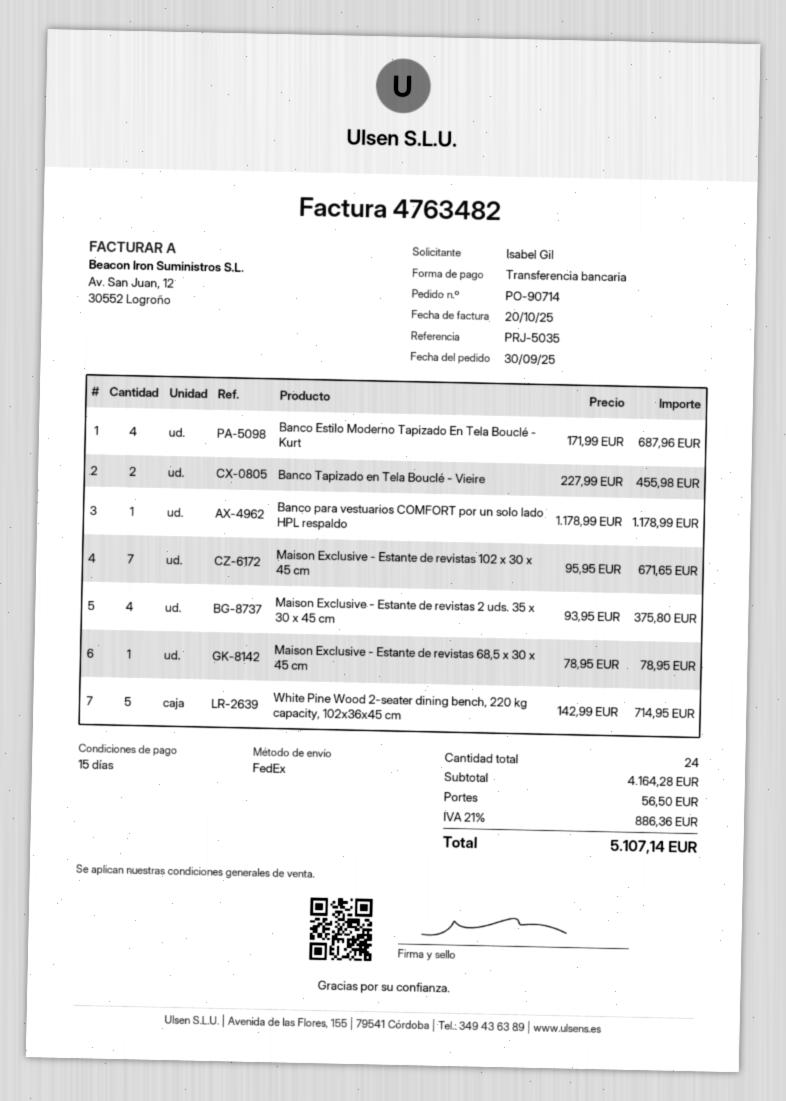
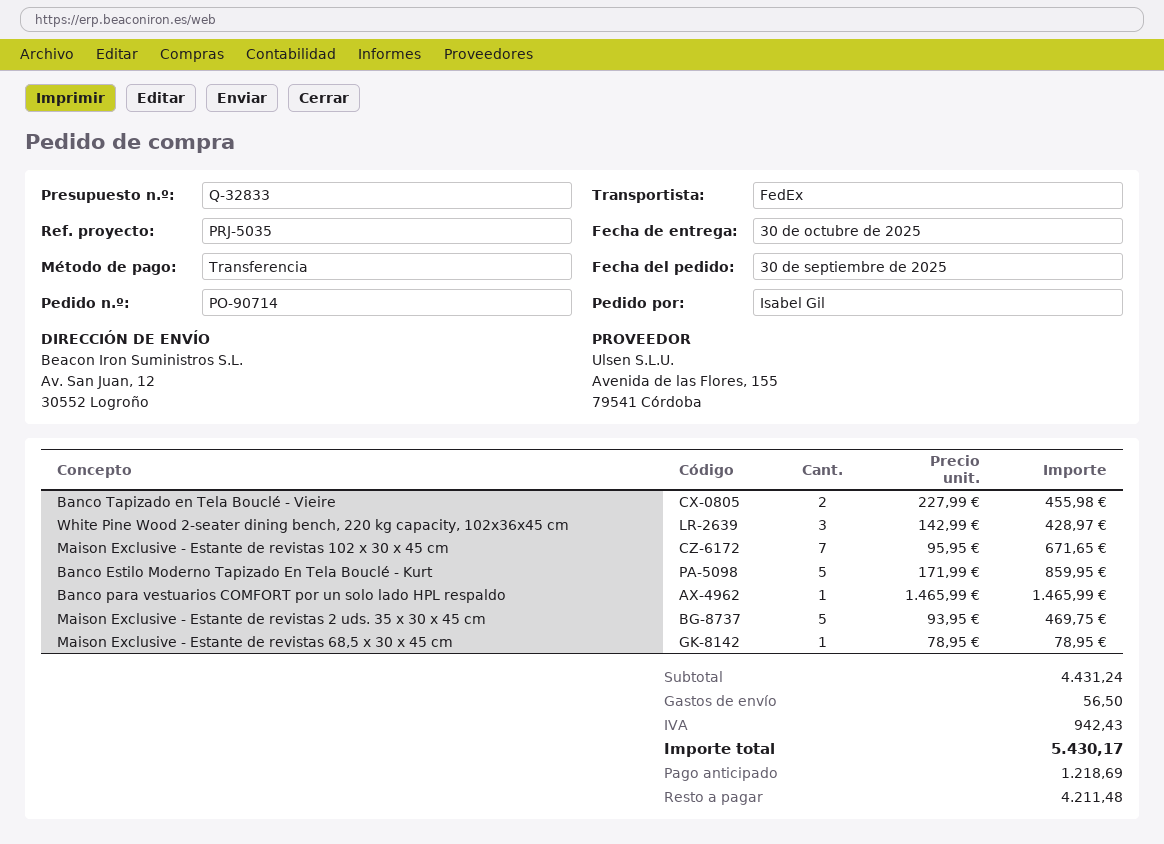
Banco Estilo Moderno Tapizado En Tela Bouclé - Kurt: 4 x 171.99 = 687.96 -> 5 x 171.99 = 859.95
Banco para vestuarios COMFORT por un solo lado HPL respaldo: 1 x 1178.99 = 1178.99 -> 1 x 1465.99 = 1465.99
Maison Exclusive - Estante de revistas 2 uds. 35 x 30 x 45 cm: 4 x 93.95 = 375.80 -> 5 x 93.95 = 469.75
White Pine Wood 2-seater dining bench, 220 kg capacity, 102x36x45 cm: 5 x 142.99 = 714.95 -> 3 x 142.99 = 428.97
subtotal: 4164.28 -> 4431.24
tax: 886.36 -> 942.43
total: 5107.14 -> 5430.17

